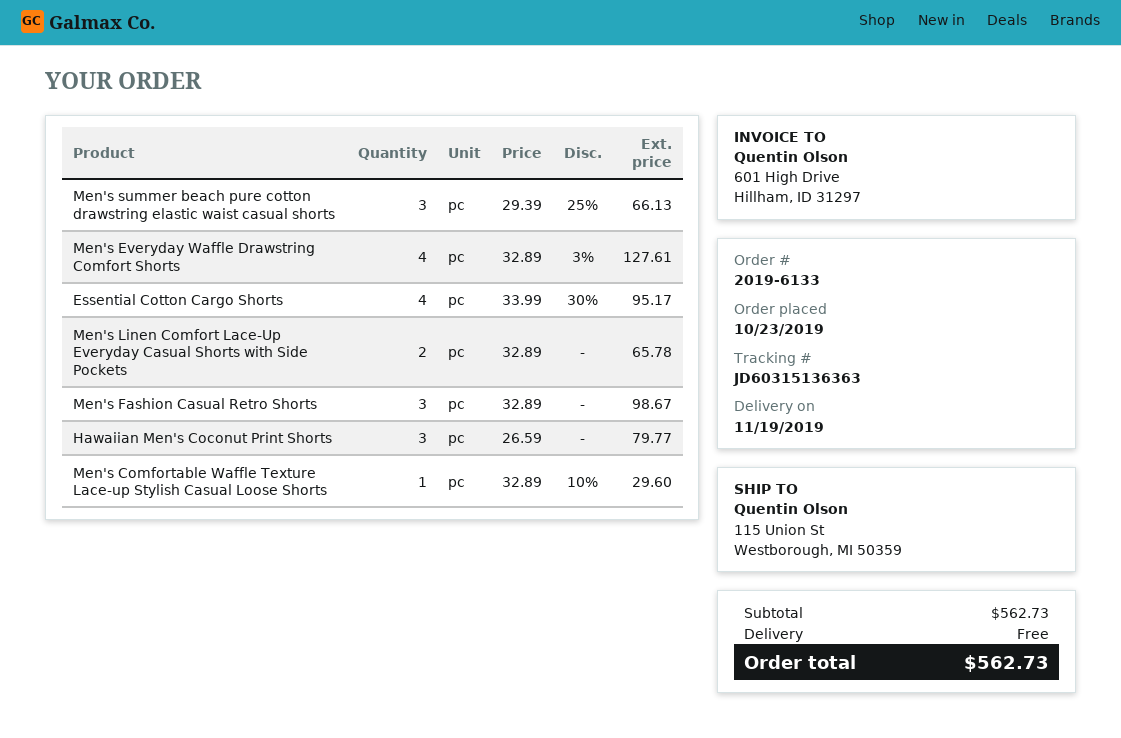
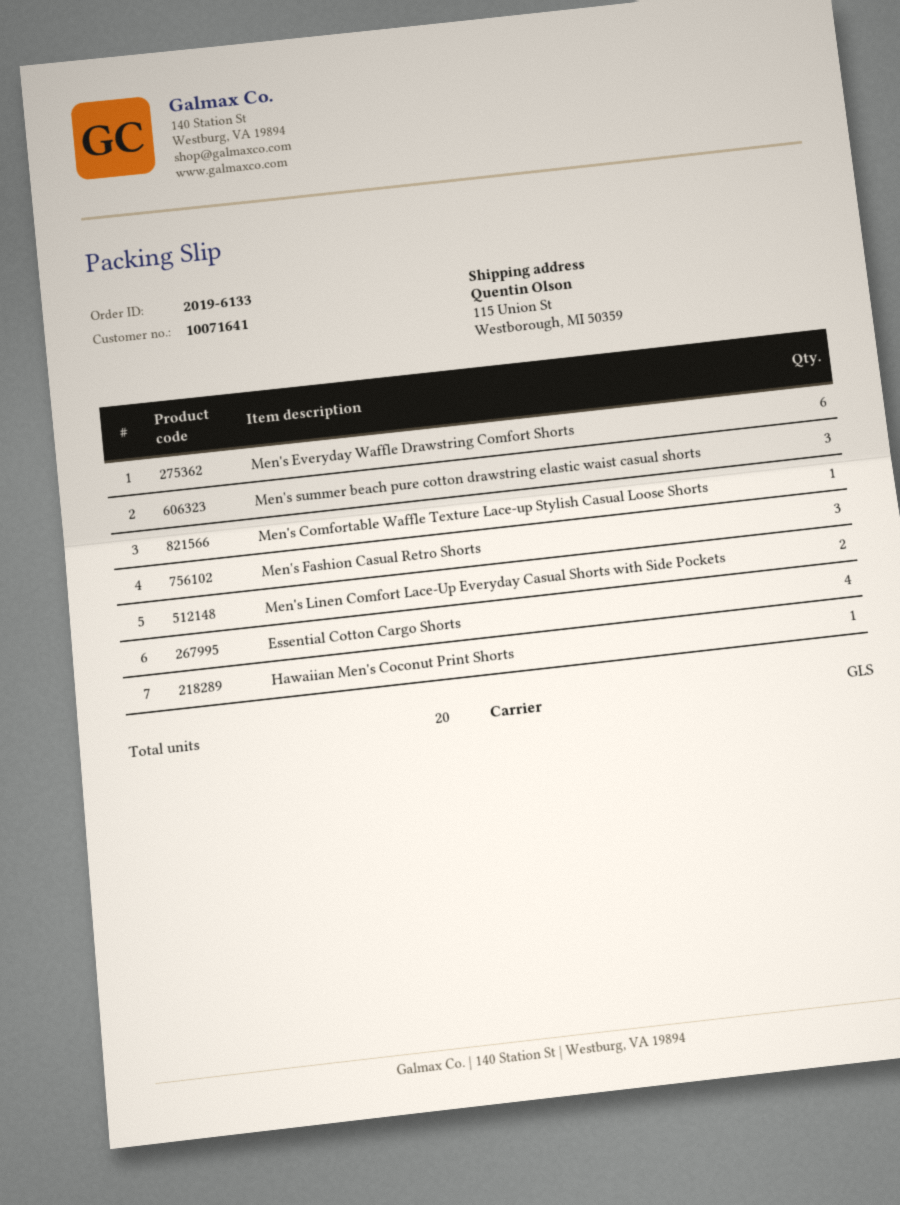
Men's Everyday Waffle Drawstring Comfort Shorts: 4 -> 6
Hawaiian Men's Coconut Print Shorts: 3 -> 1

